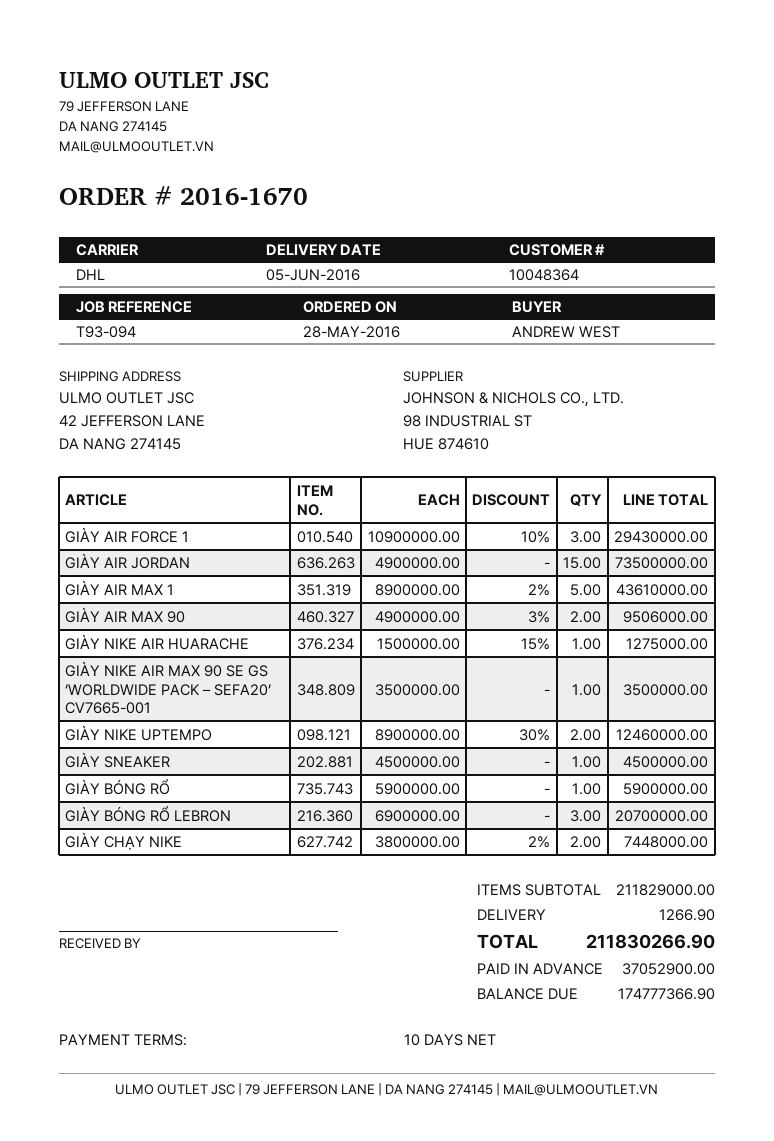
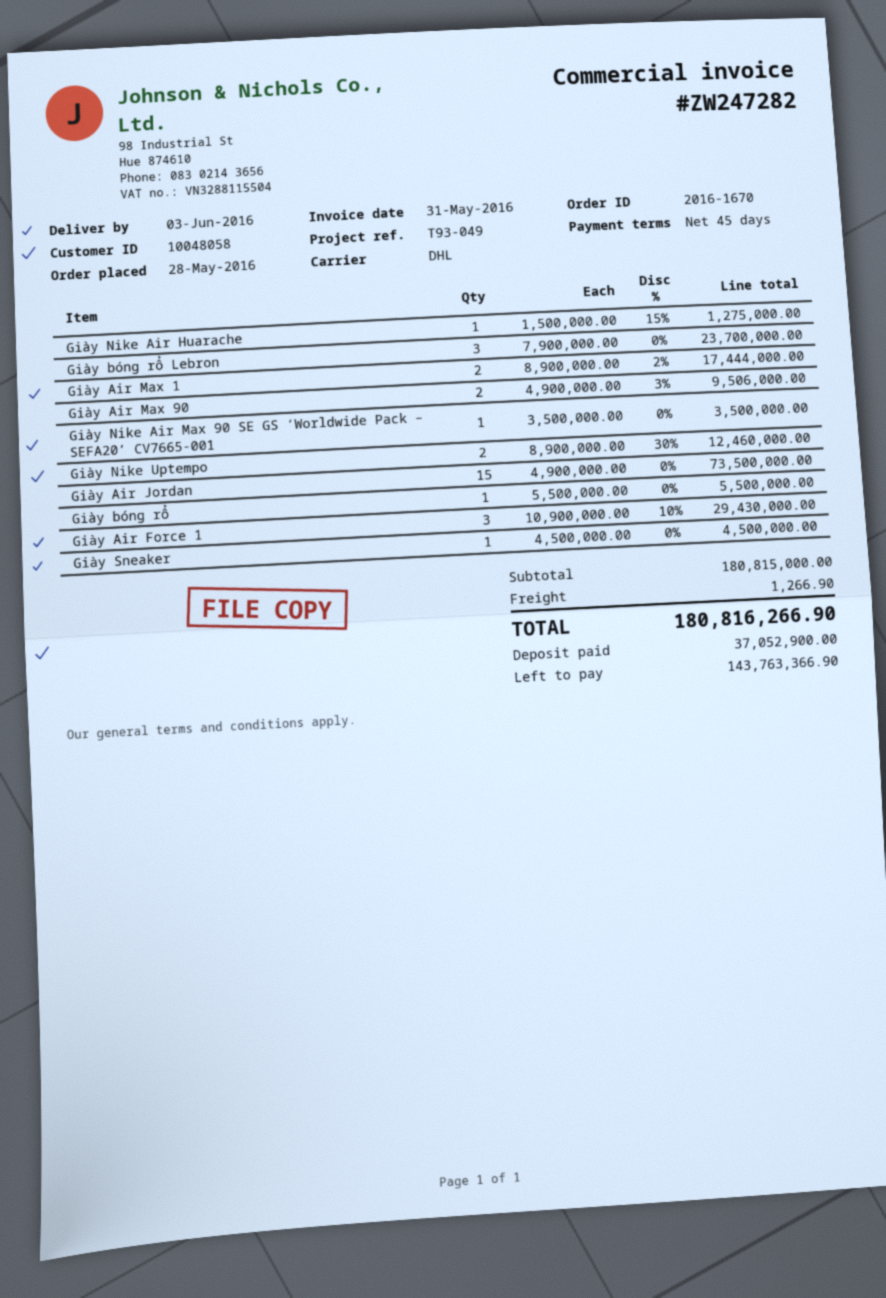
delivery date: 2016-06-05 -> 2016-06-03
payment terms: 10 days -> 45 days
customer number: 10048364 -> 10048058
reference: T93-094 -> T93-049
GIÀY AIR MAX 1: 5 x 8900000.00 - 2% = 43610000.00 -> 2 x 8900000.00 - 2% = 17444000.00
GIÀY BÓNG RỔ: 1 x 5900000.00 = 5900000.00 -> 1 x 5500000.00 = 5500000.00
GIÀY BÓNG RỔ LEBRON: 3 x 6900000.00 = 20700000.00 -> 3 x 7900000.00 = 23700000.00
GIÀY CHẠY NIKE: 2 x 3800000.00 - 2% = 7448000.00 -> none
subtotal: 211829000.00 -> 180815000.00
total: 211830266.90 -> 180816266.90
balance: 174777366.90 -> 143763366.90

